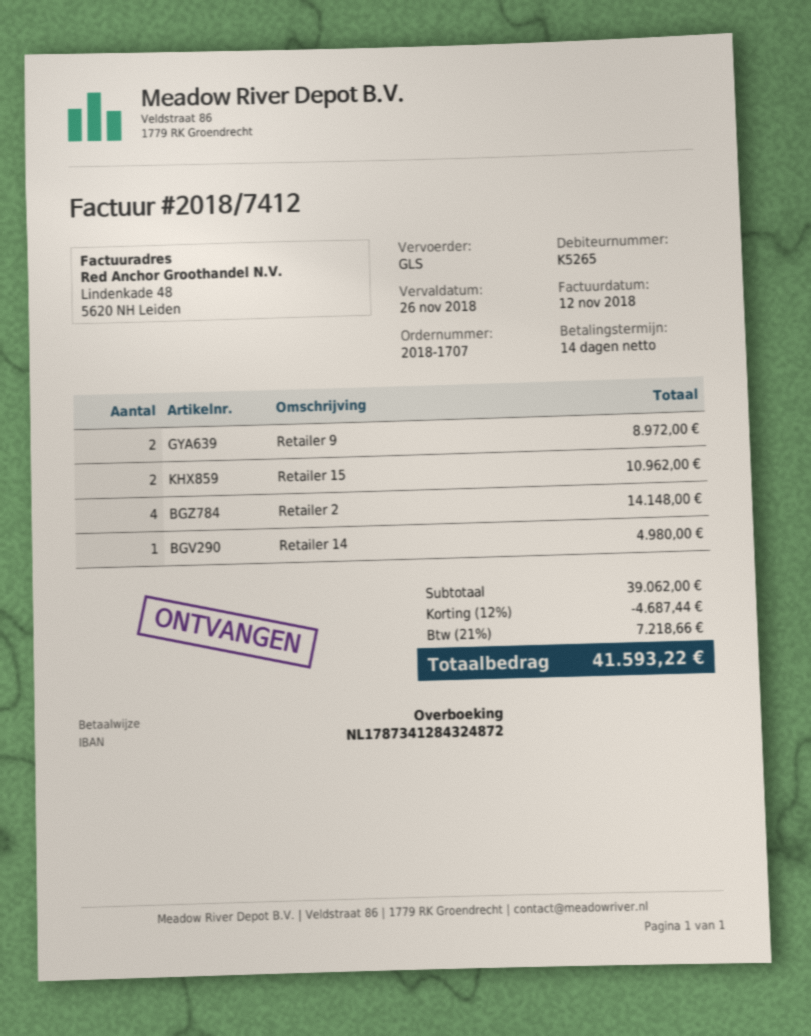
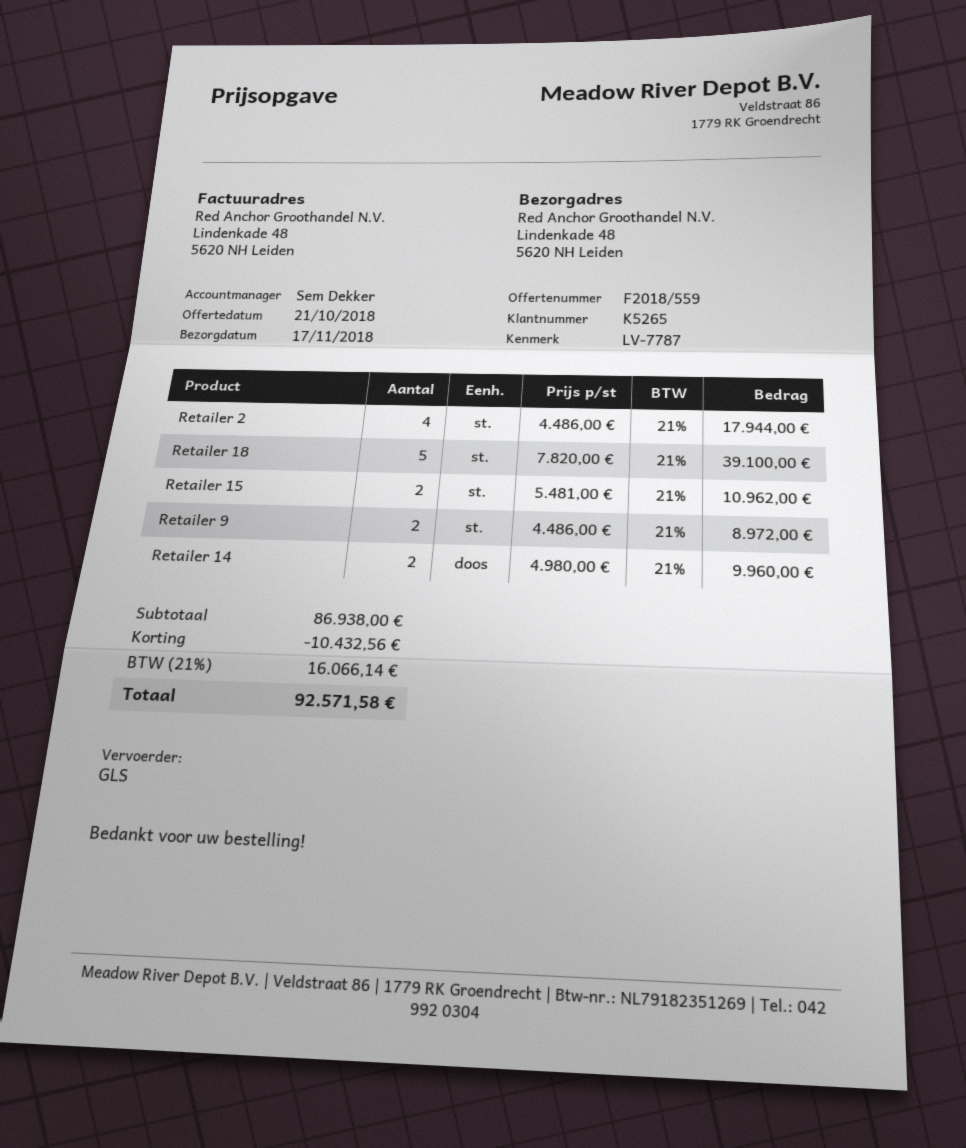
Retailer 2: 4 for 14148.00 -> 4 for 17944.00
Retailer 14: 1 for 4980.00 -> 2 for 9960.00
Retailer 18: none -> 5 for 39100.00
subtotal: 39062.00 -> 86938.00
discount: 4687.44 -> 10432.56
tax: 21% = 7218.66 -> 21% = 16066.14
total: 41593.22 -> 92571.58

